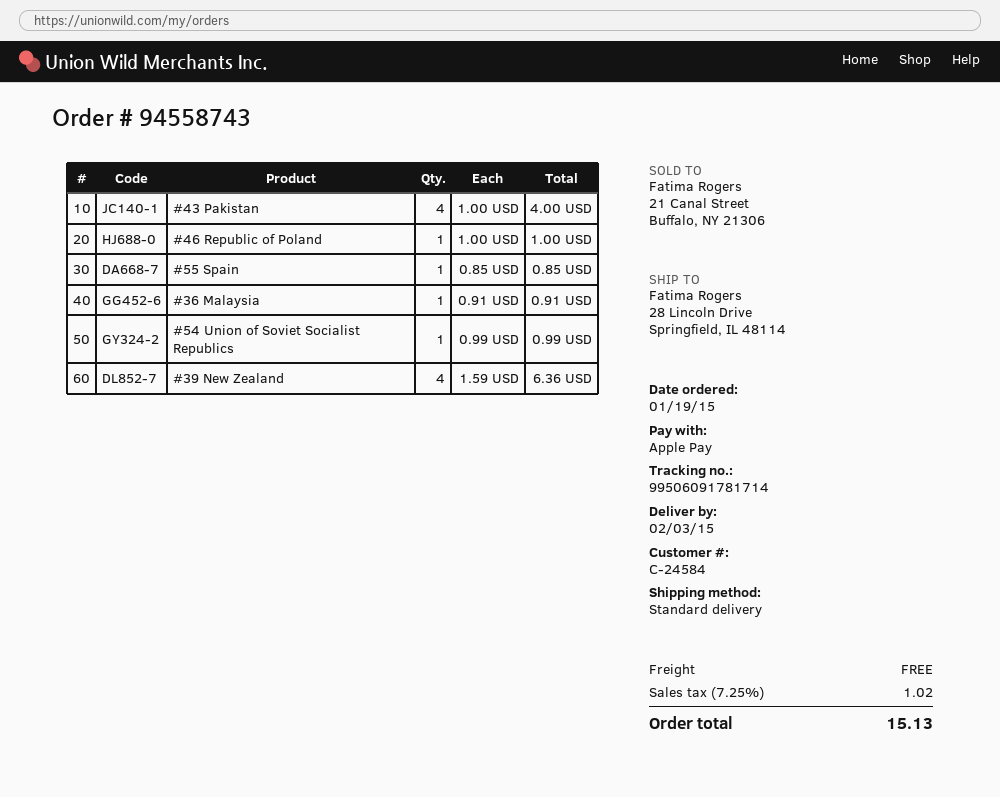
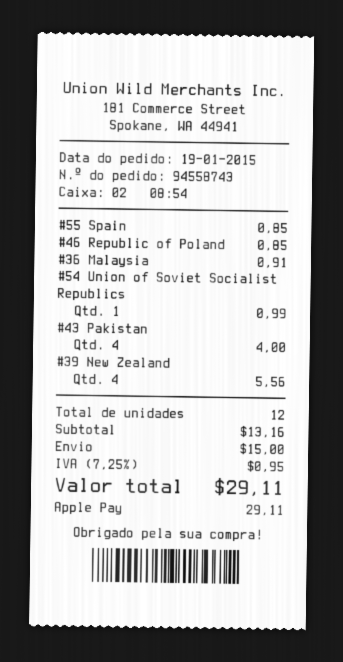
#46 Republic of Poland: 1 for 1.00 -> 1 for 0.85
#39 New Zealand: 4 for 6.36 -> 4 for 5.56
shipping: 0.00 -> 15.00
tax: 7.25% = 1.02 -> 7.25% = 0.95
total: 15.13 -> 29.11

